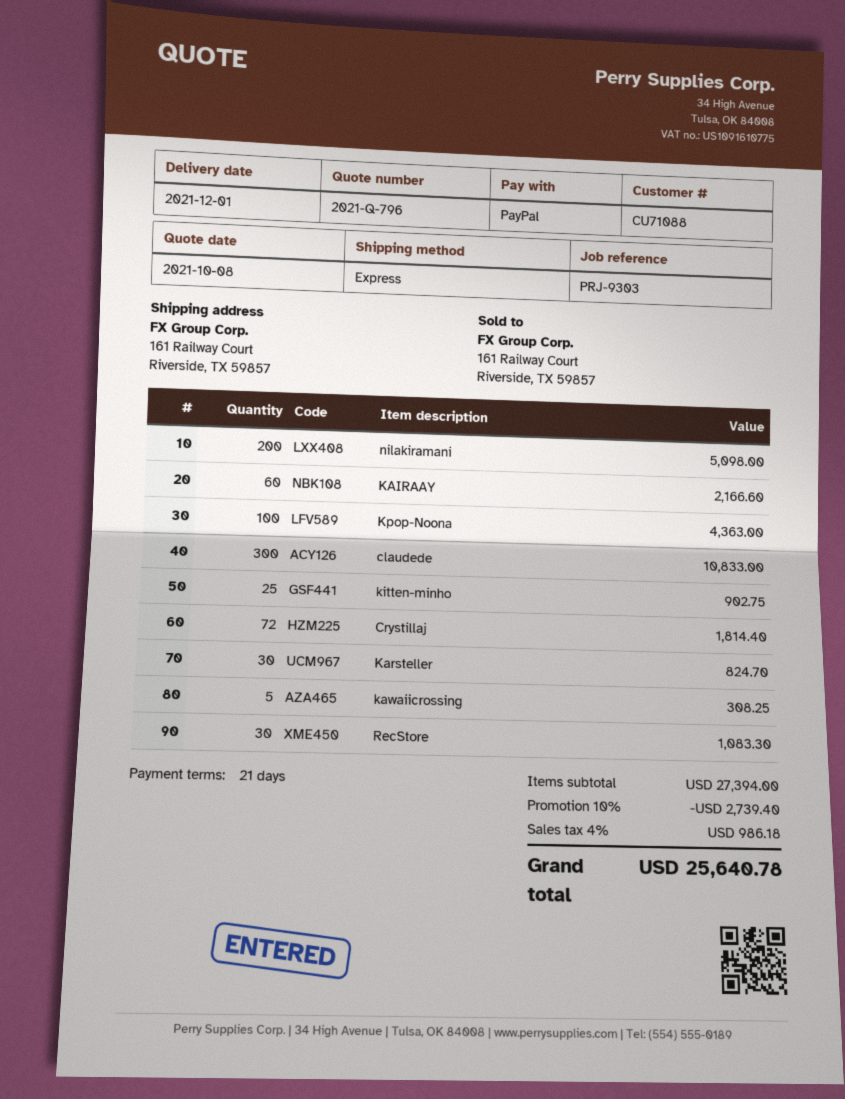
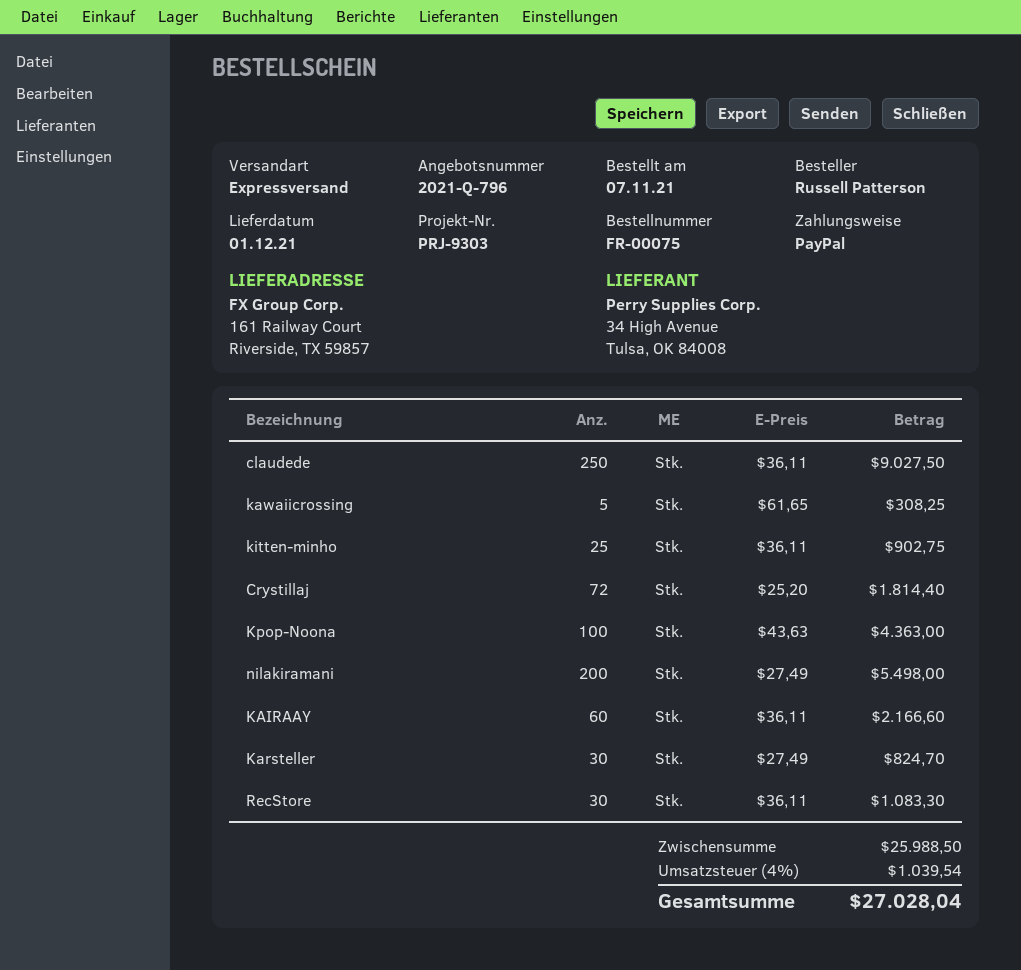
nilakiramani: 200 for 5098.00 -> 200 for 5498.00
claudede: 300 for 10833.00 -> 250 for 9027.50
subtotal: 27394.00 -> 25988.50
discount: 10% = 2739.40 -> none
tax: 4% = 986.18 -> 4% = 1039.54
total: 25640.78 -> 27028.04

